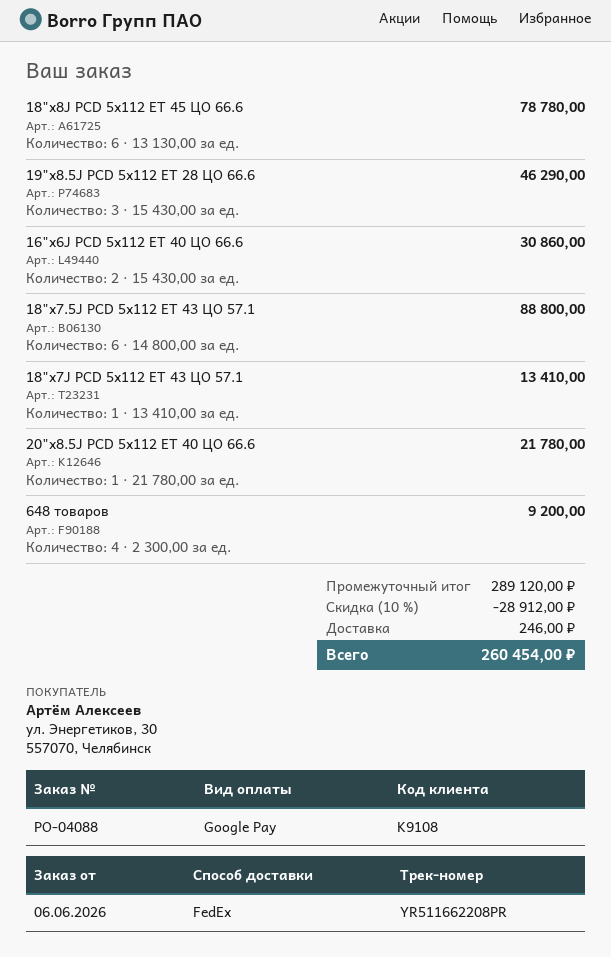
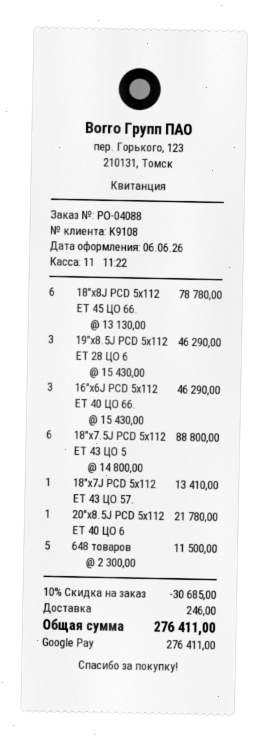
16"x6J PCD 5x112 ЕТ 40 ЦО 66.6: 2 x 15430.00 = 30860.00 -> 3 x 15430.00 = 46290.00
648 товаров: 4 x 2300.00 = 9200.00 -> 5 x 2300.00 = 11500.00
discount: 10% = 28912.00 -> 10% = 30685.00
total: 260454.00 -> 276411.00

